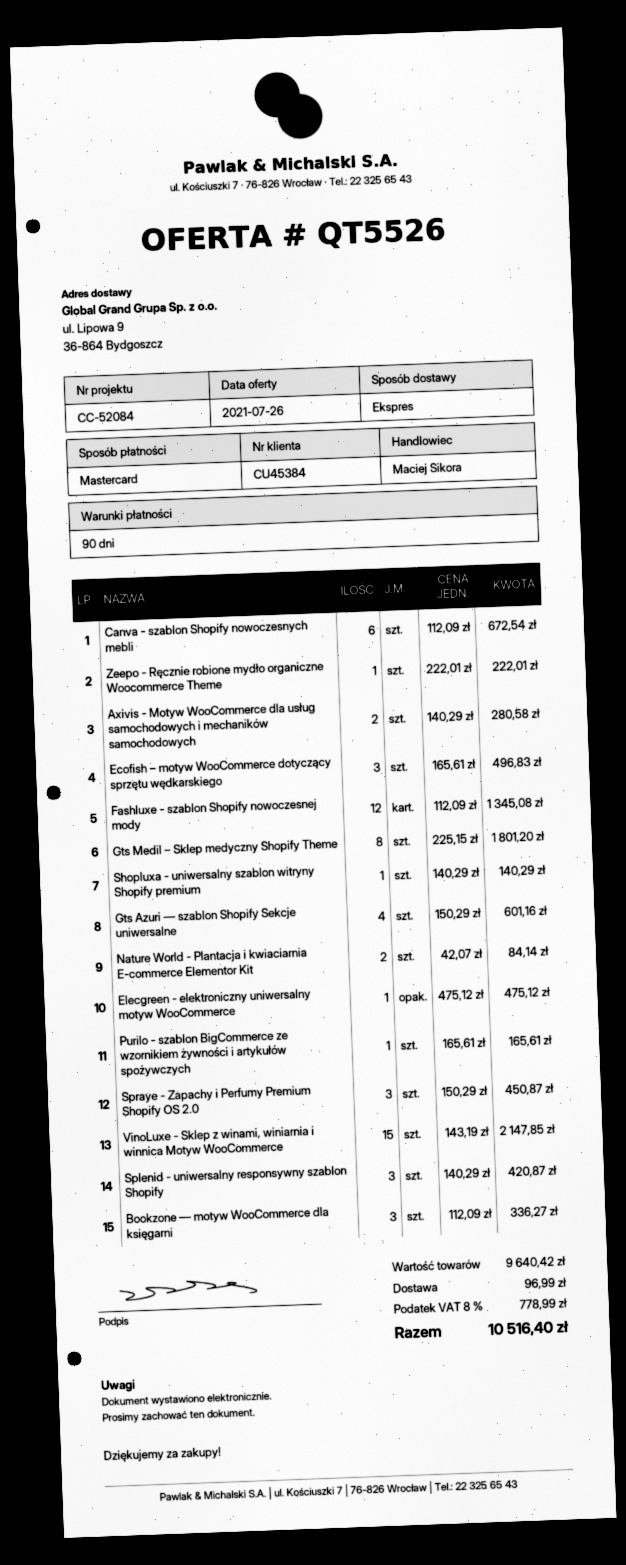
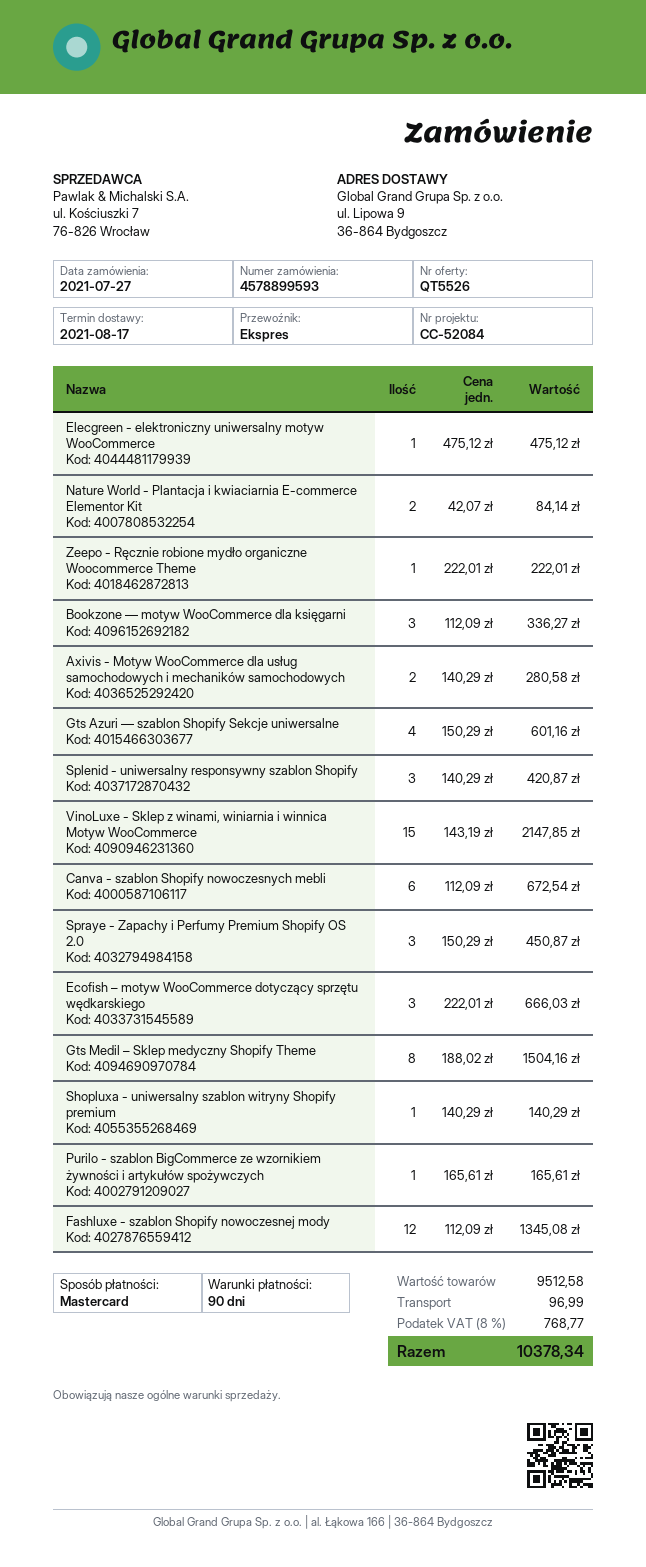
Ecofish – motyw WooCommerce dotyczący sprzętu wędkarskiego: 3 x 165.61 = 496.83 -> 3 x 222.01 = 666.03
Gts Medil – Sklep medyczny Shopify Theme: 8 x 225.15 = 1801.20 -> 8 x 188.02 = 1504.16
subtotal: 9640.42 -> 9512.58
tax: 8% = 778.99 -> 8% = 768.77
total: 10516.40 -> 10378.34

